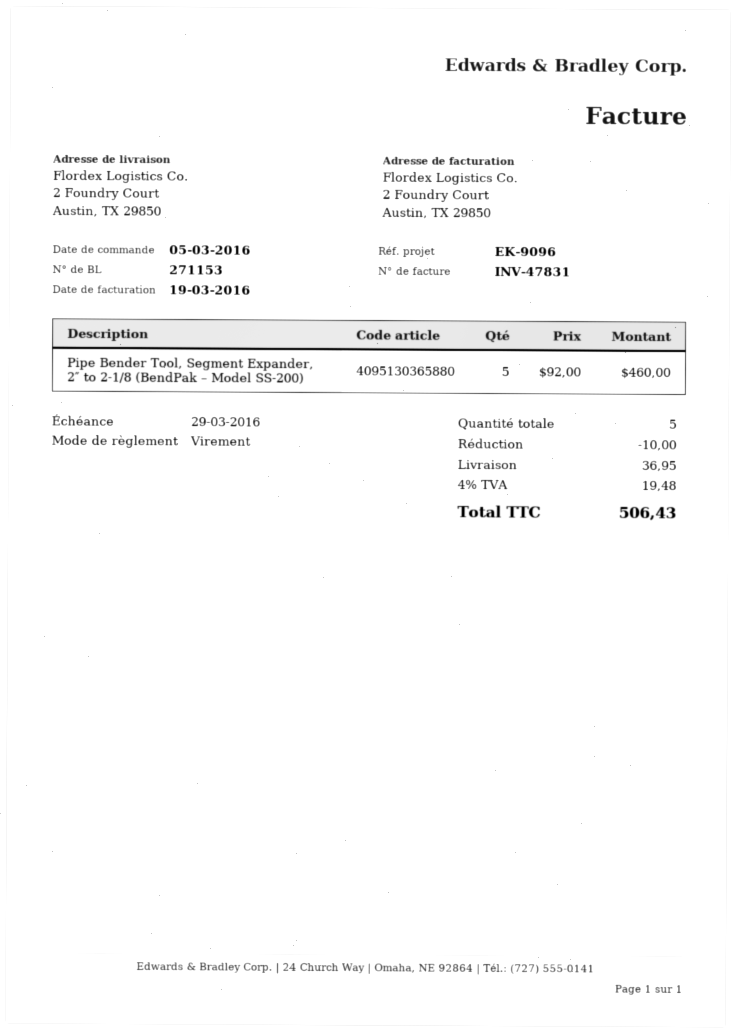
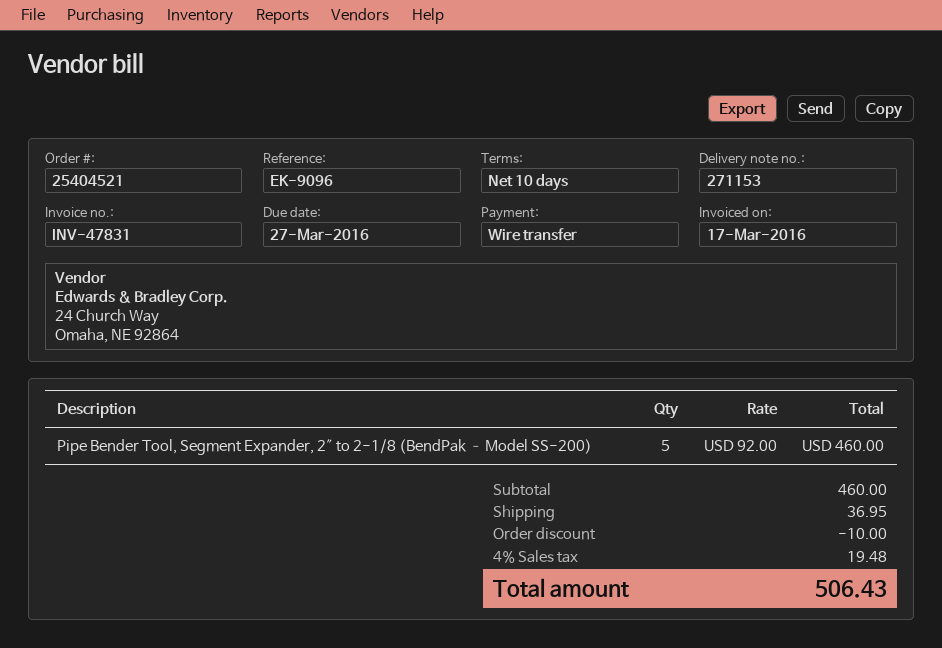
invoice date: 2016-03-19 -> 2016-03-17
due date: 2016-03-29 -> 2016-03-27

